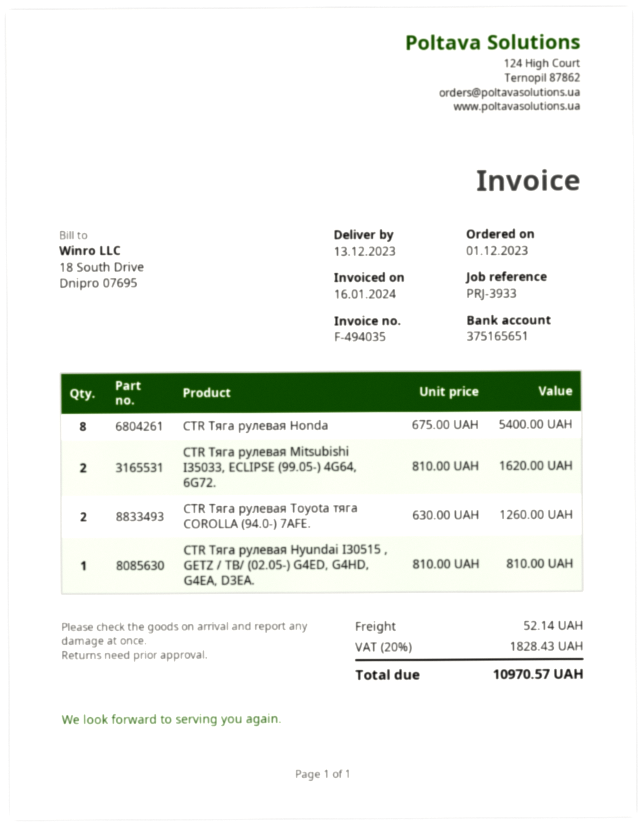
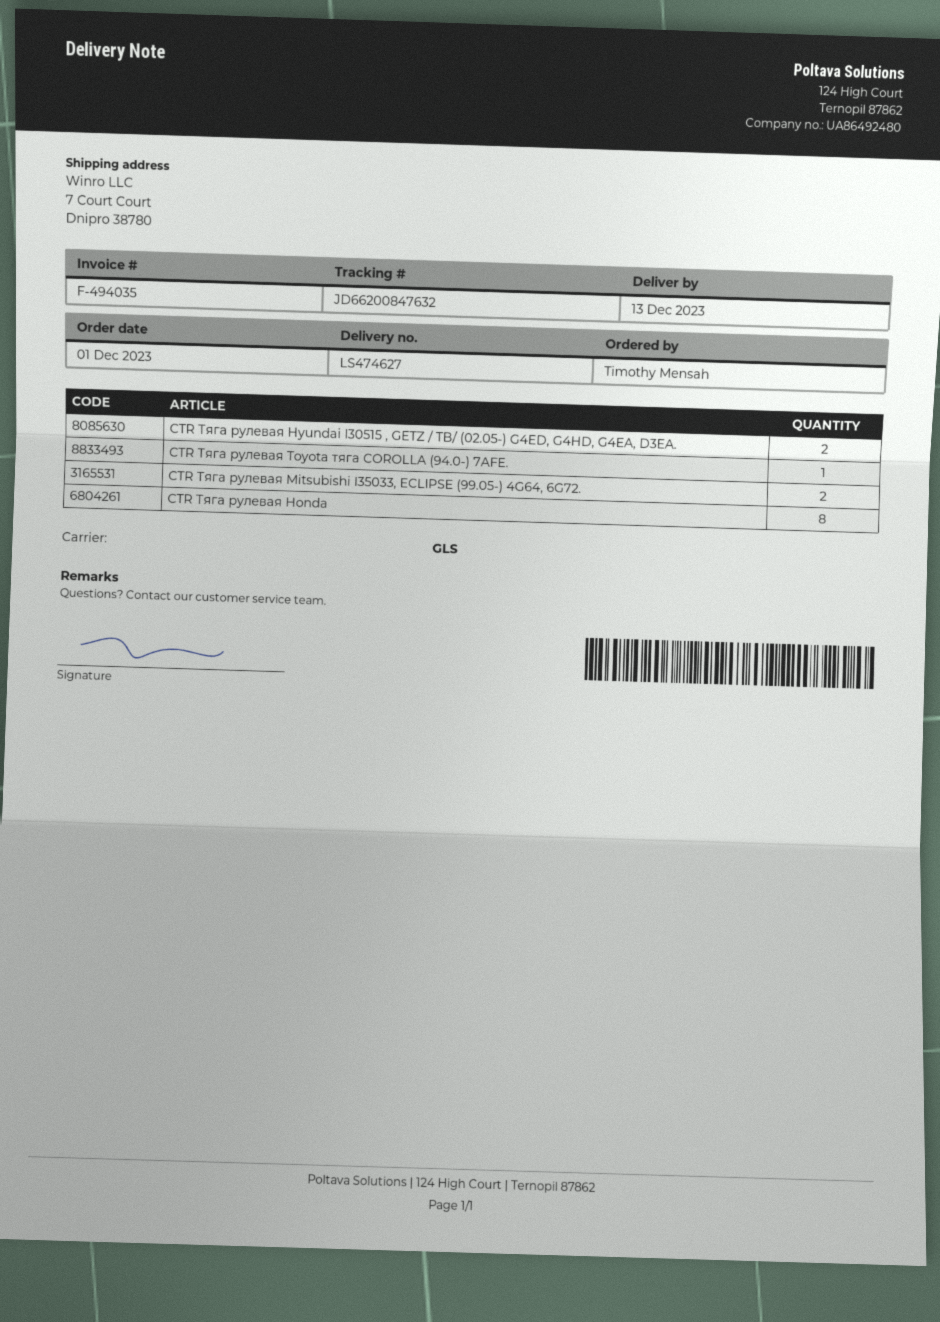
CTR Тяга рулевая Toyota тяга COROLLA (94.0-) 7AFE.: 2 -> 1
CTR Тяга рулевая Hyundai I30515 , GETZ / TB/ (02.05-) G4ED, G4HD, G4EA, D3EA.: 1 -> 2

